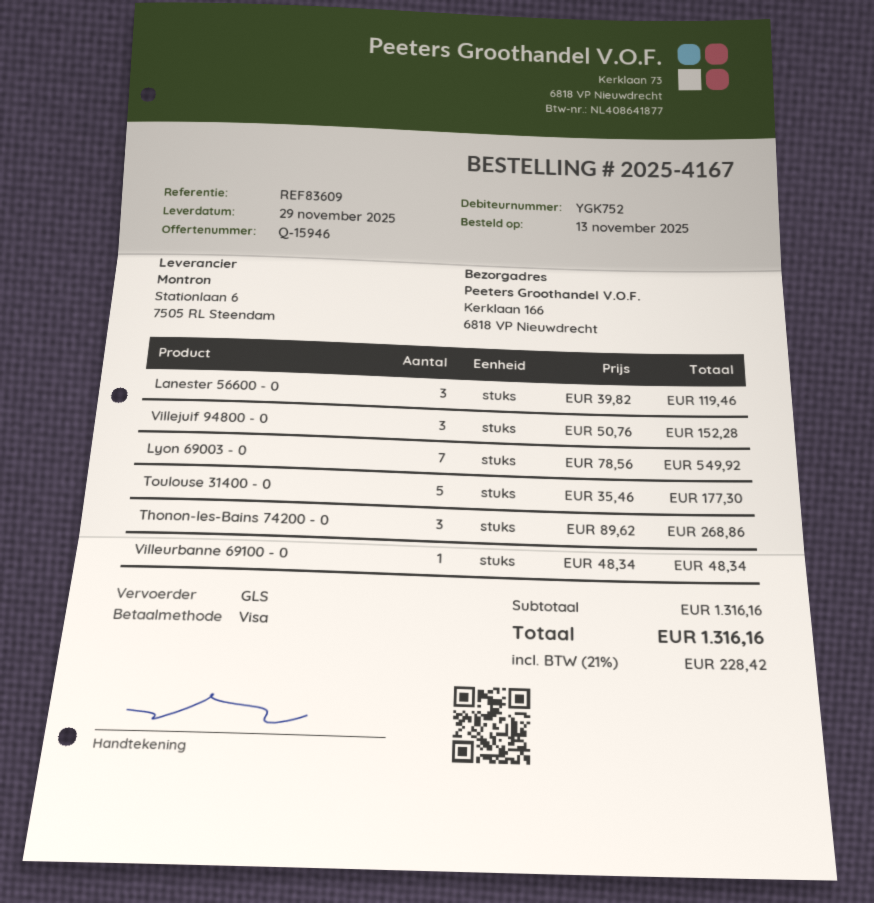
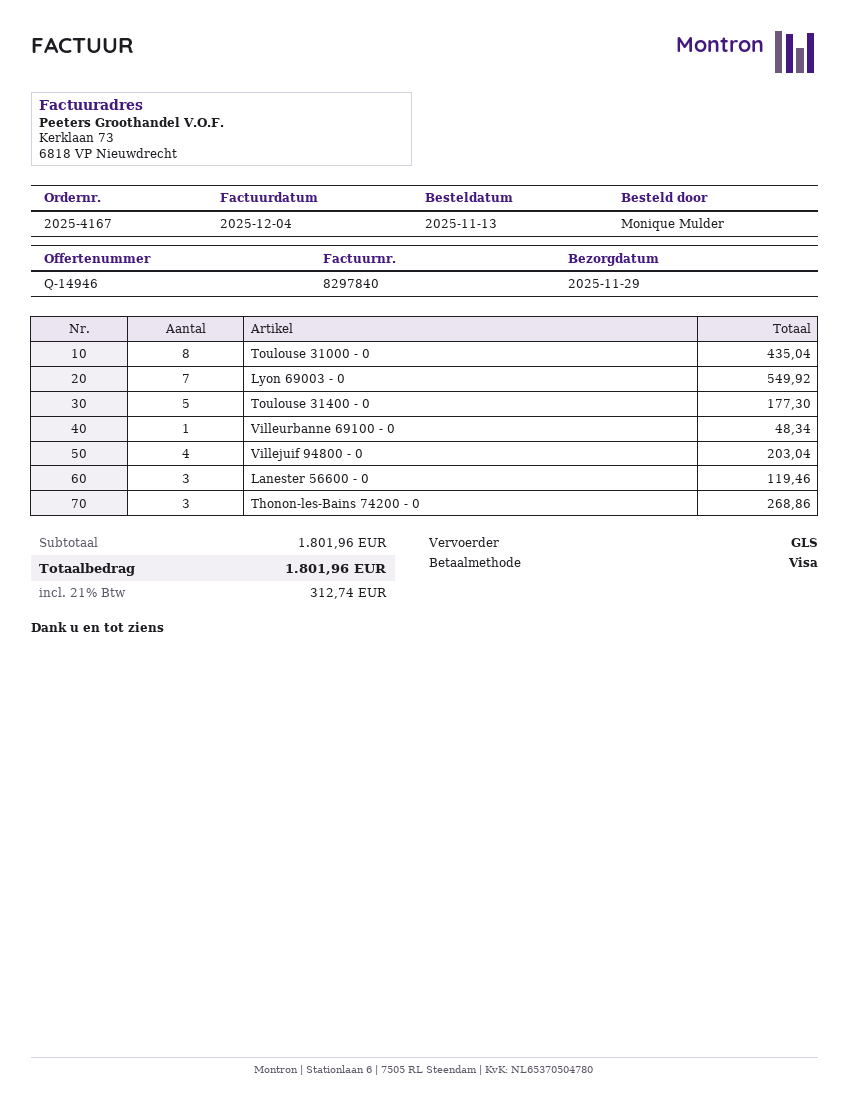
quote number: Q-15946 -> Q-14946
Villejuif 94800 - 0: 3 for 152.28 -> 4 for 203.04
Toulouse 31000 - 0: none -> 8 for 435.04
subtotal: 1316.16 -> 1801.96
tax: 21% = 228.42 -> 21% = 312.74
total: 1316.16 -> 1801.96

